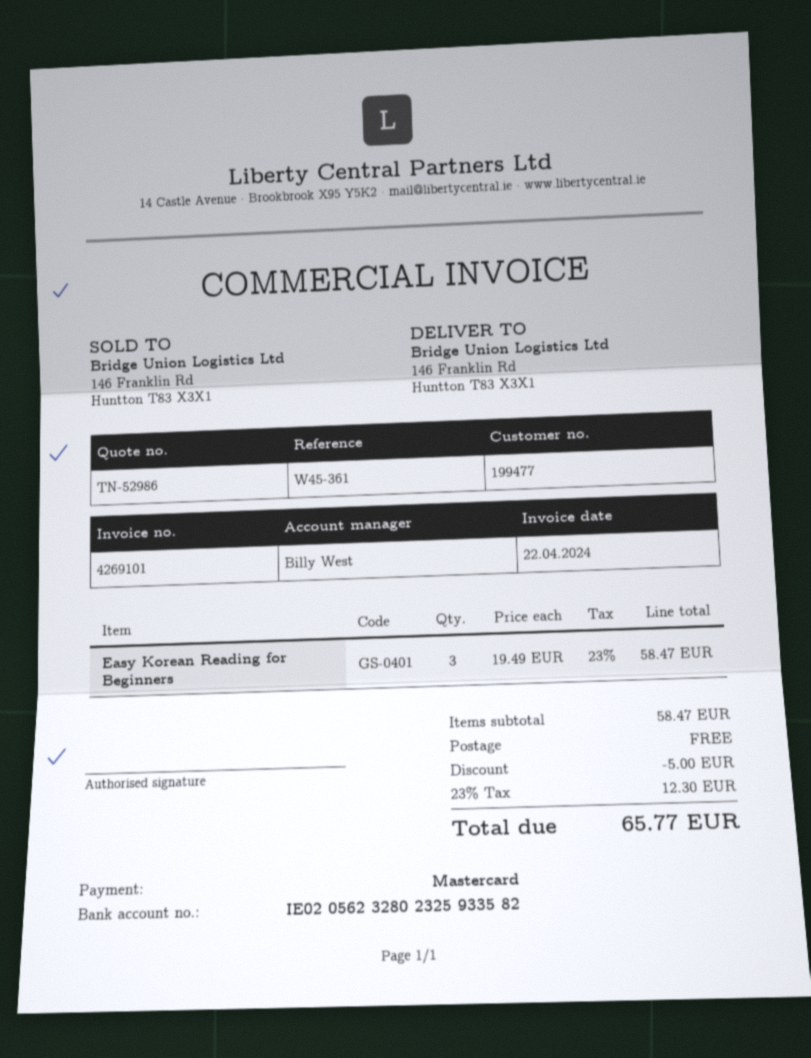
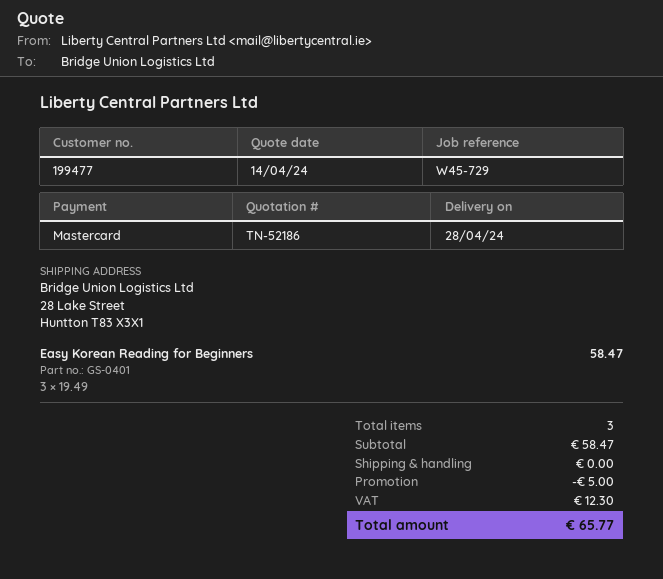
quote number: TN-52986 -> TN-52186
reference: W45-361 -> W45-729
ship to: 146 Franklin Rd, Huntton T83 X3X1 -> 28 Lake Street, Huntton T83 X3X1

